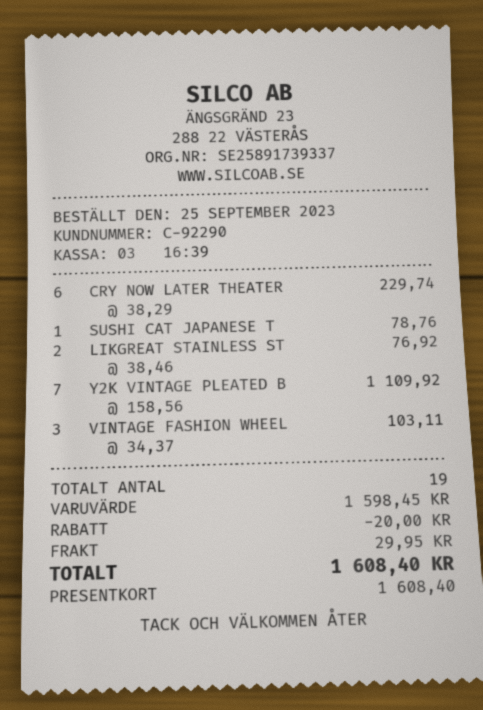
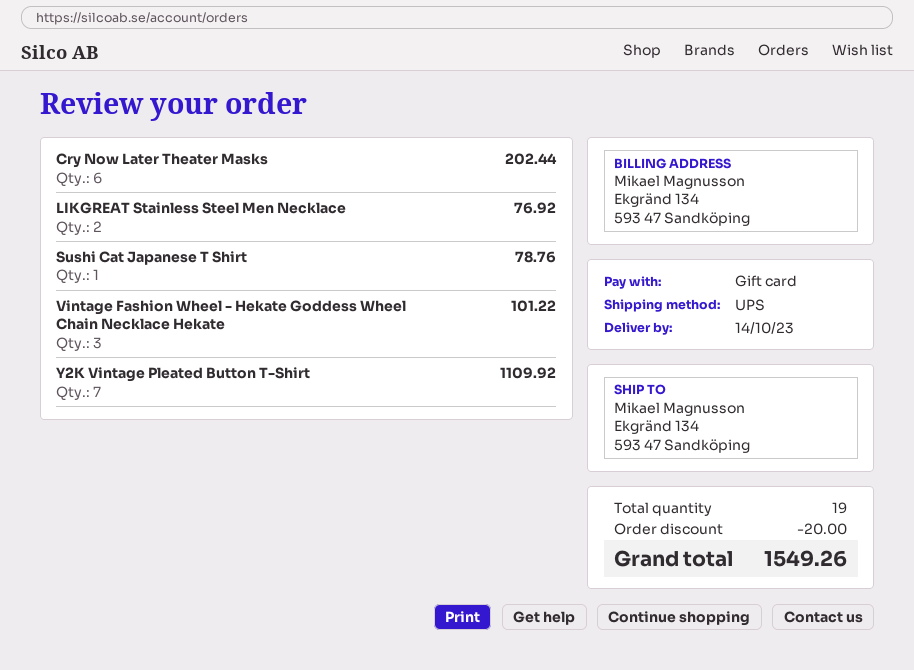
CRY NOW LATER THEATER: 6 for 229.74 -> 6 for 202.44
VINTAGE FASHION WHEEL: 3 for 103.11 -> 3 for 101.22
shipping: 29.95 -> none
total: 1608.40 -> 1549.26

